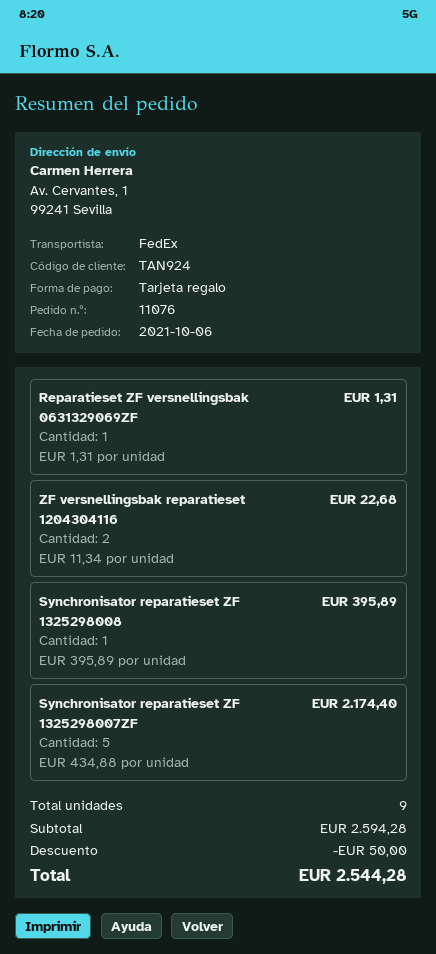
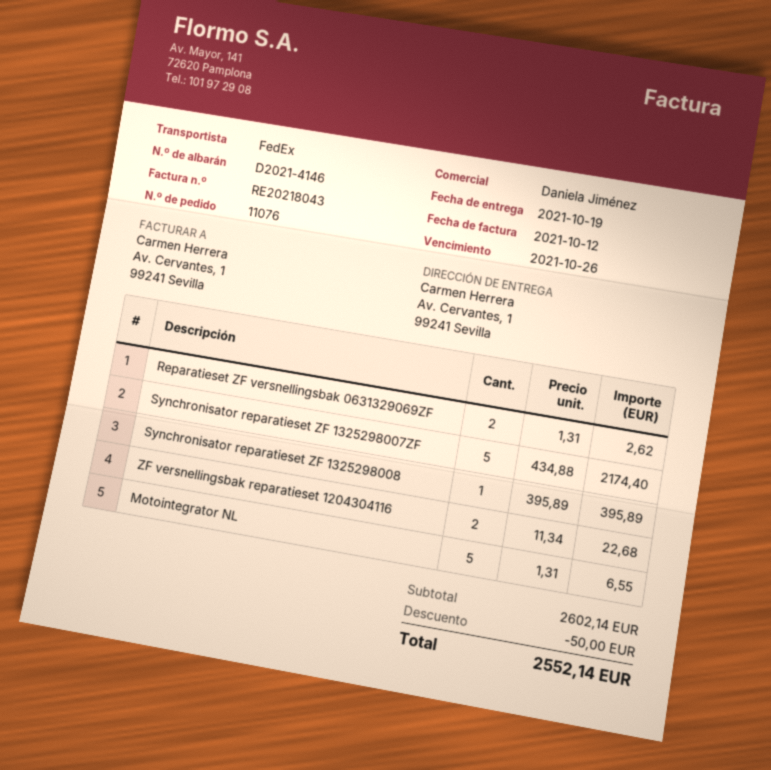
Reparatieset ZF versnellingsbak 0631329069ZF: 1 x 1.31 = 1.31 -> 2 x 1.31 = 2.62
Motointegrator NL: none -> 5 x 1.31 = 6.55
subtotal: 2594.28 -> 2602.14
total: 2544.28 -> 2552.14

